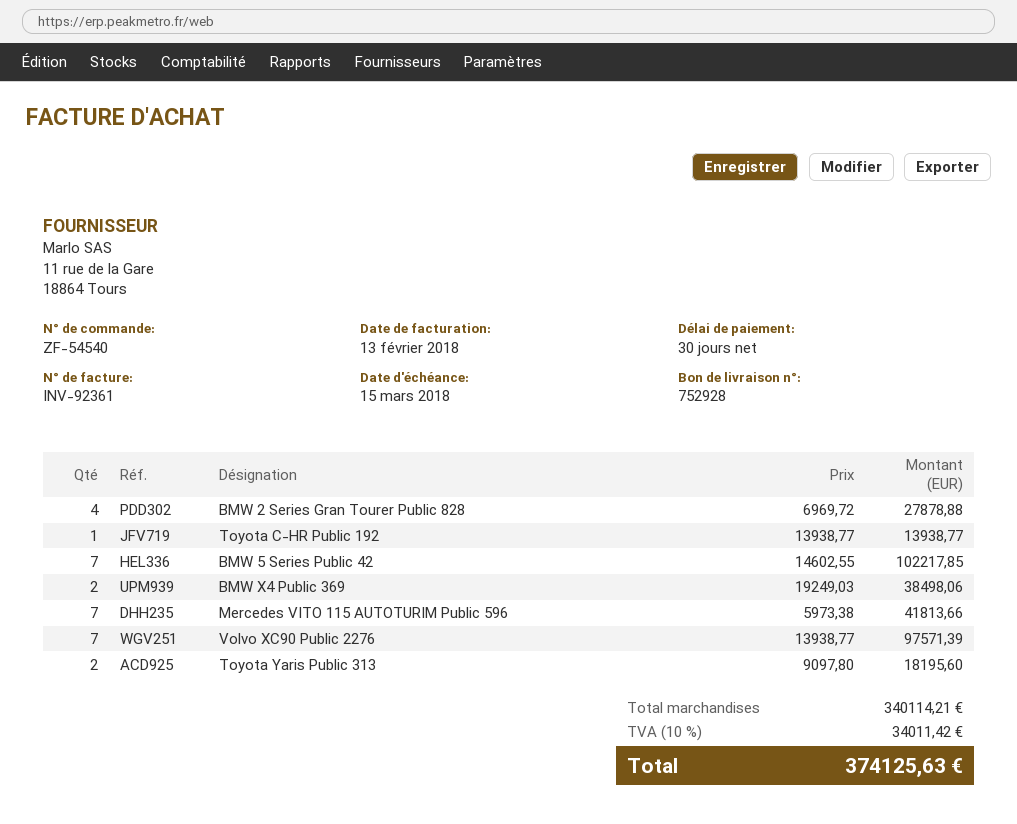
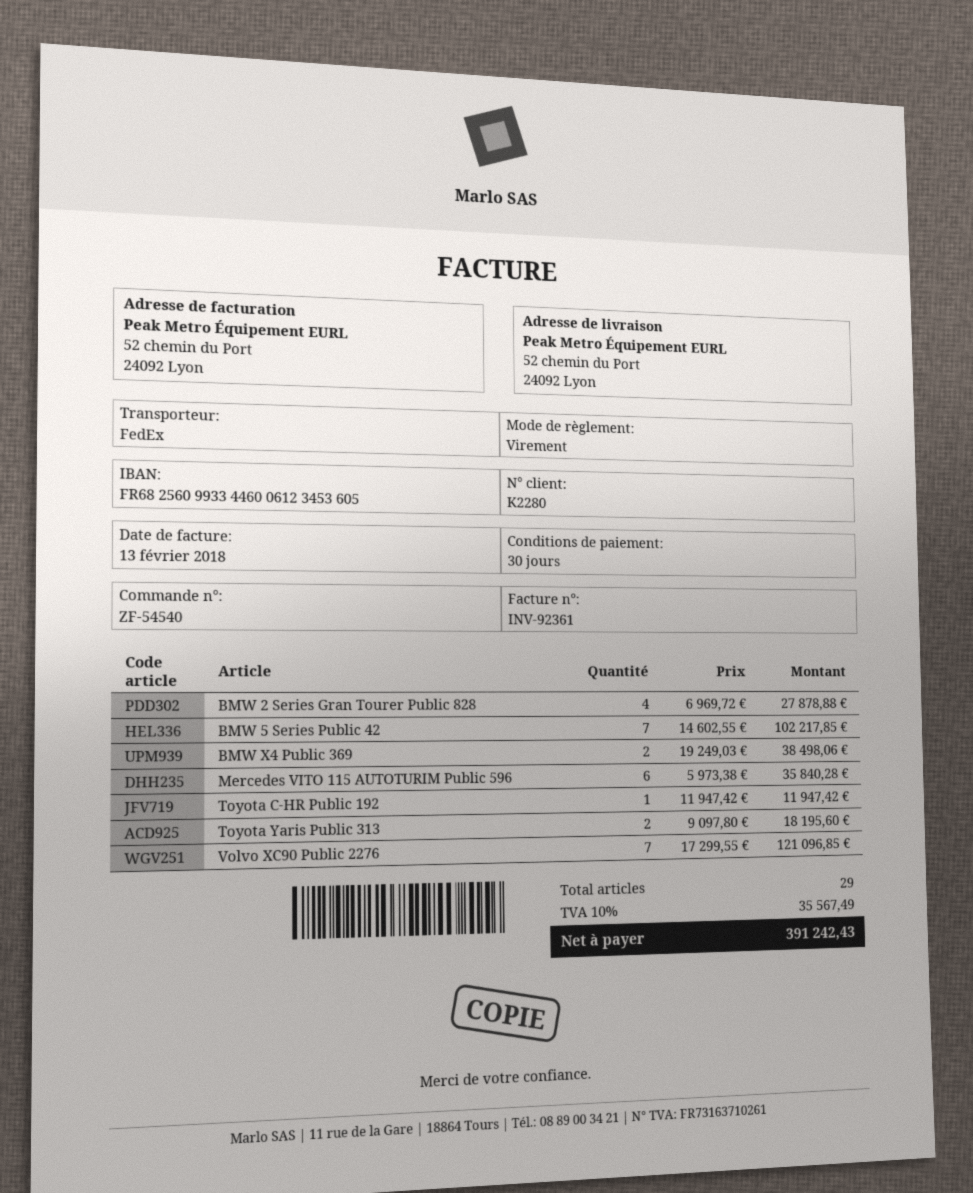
Toyota C-HR Public 192: 1 x 13938.77 = 13938.77 -> 1 x 11947.42 = 11947.42
Mercedes VITO 115 AUTOTURIM Public 596: 7 x 5973.38 = 41813.66 -> 6 x 5973.38 = 35840.28
Volvo XC90 Public 2276: 7 x 13938.77 = 97571.39 -> 7 x 17299.55 = 121096.85
tax: 10% = 34011.42 -> 10% = 35567.49
total: 374125.63 -> 391242.43

